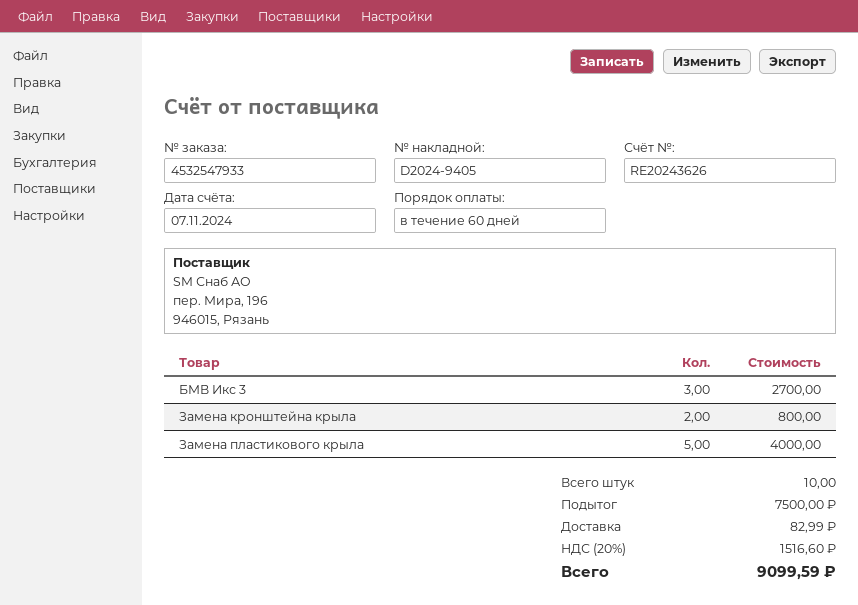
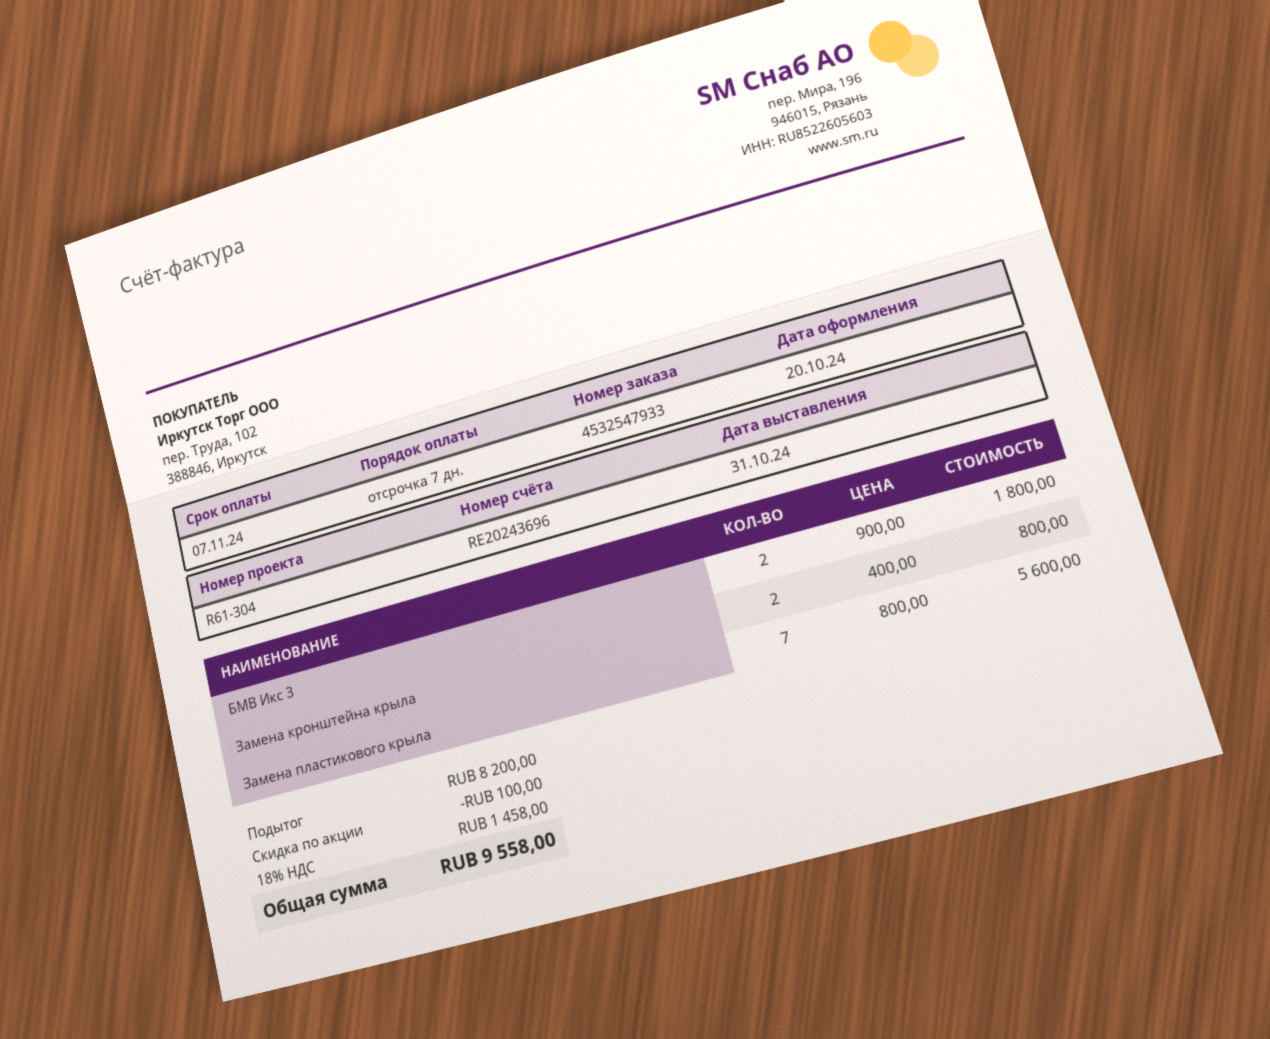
invoice number: RE20243626 -> RE20243696
invoice date: 2024-11-07 -> 2024-10-31
payment terms: 60 days -> 7 days
БМВ Икс 3: 3 for 2700.00 -> 2 for 1800.00
Замена пластикового крыла: 5 for 4000.00 -> 7 for 5600.00
subtotal: 7500.00 -> 8200.00
discount: none -> 100.00
shipping: 82.99 -> none
tax: 20% = 1516.60 -> 18% = 1458.00
total: 9099.59 -> 9558.00

